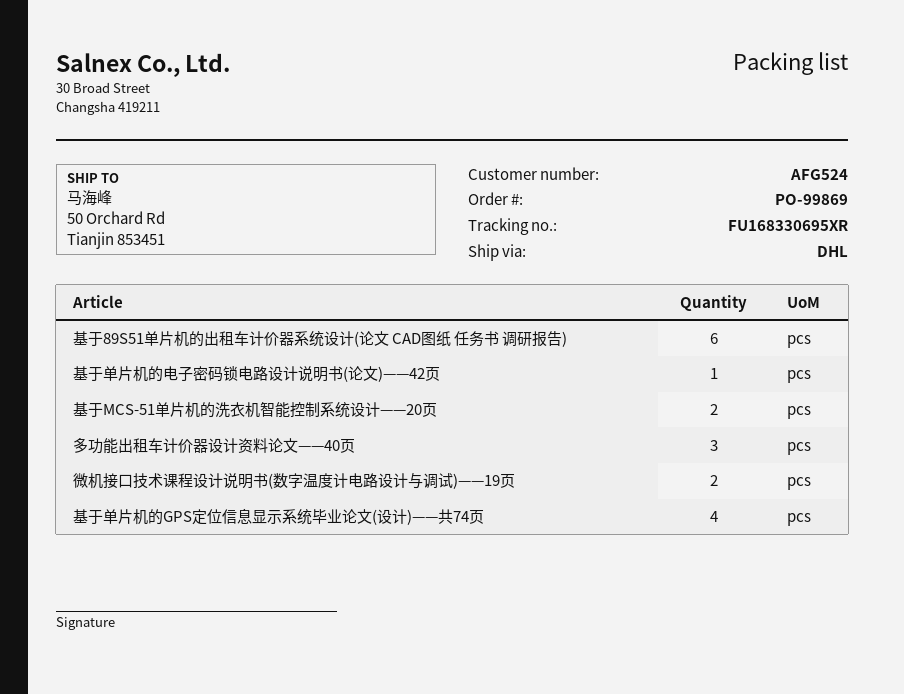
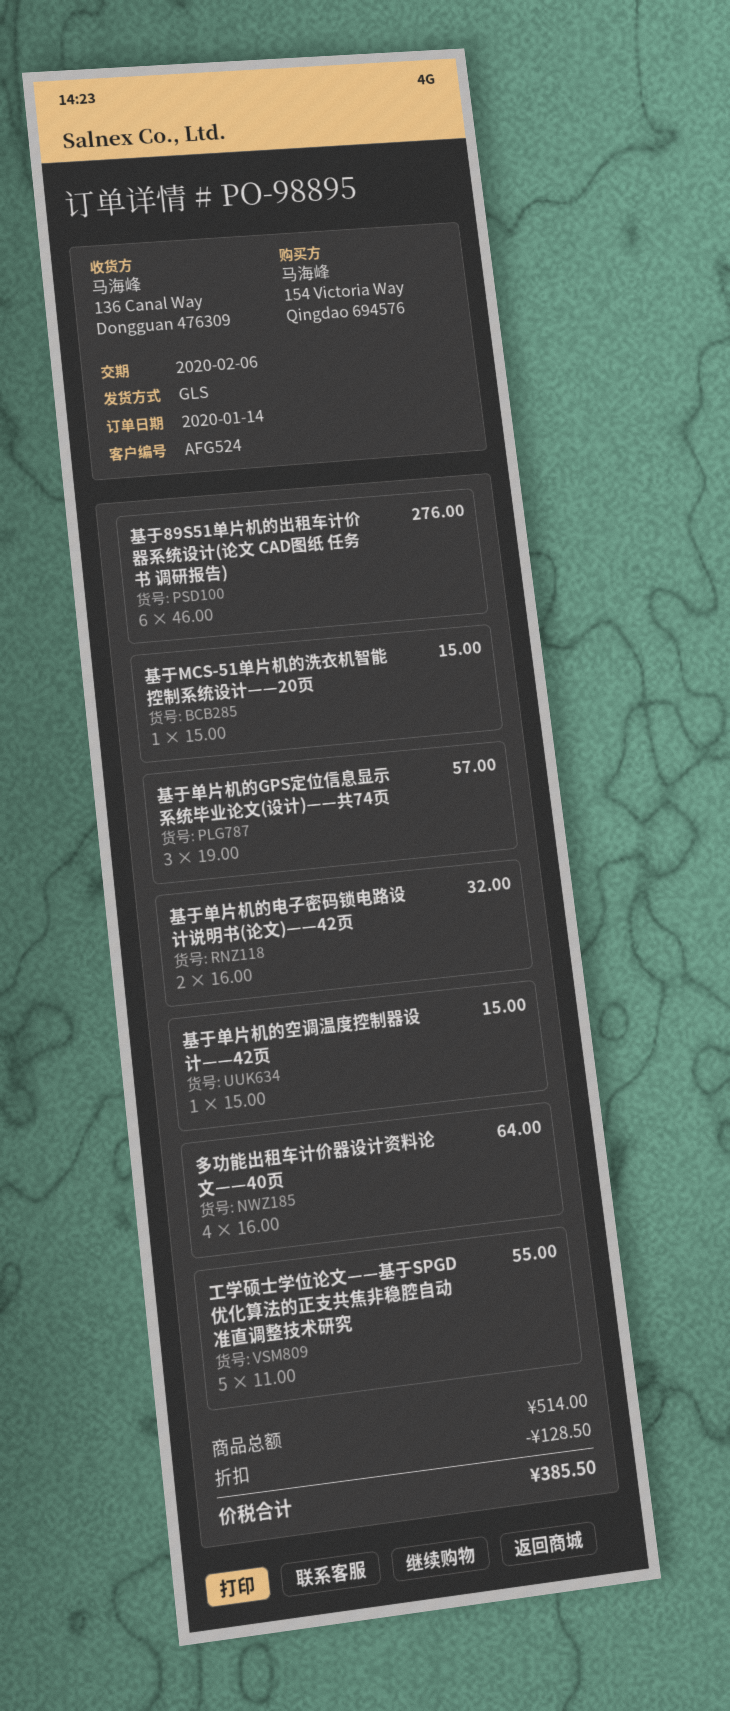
order number: PO-99869 -> PO-98895
shipping method: DHL -> GLS
ship to: 50 Orchard Rd, Tianjin 853451 -> 136 Canal Way, Dongguan 476309
基于单片机的电子密码锁电路设计说明书(论文)——42页: 1 -> 2
基于MCS-51单片机的洗衣机智能控制系统设计——20页: 2 -> 1
多功能出租车计价器设计资料论文——40页: 3 -> 4
微机接口技术课程设计说明书(数字温度计电路设计与调试)——19页: 2 -> none
基于单片机的GPS定位信息显示系统毕业论文(设计)——共74页: 4 -> 3
基于单片机的空调温度控制器设计——42页: none -> 1
工学硕士学位论文——基于SPGD优化算法的正支共焦非稳腔自动准直调整技术研究: none -> 5

